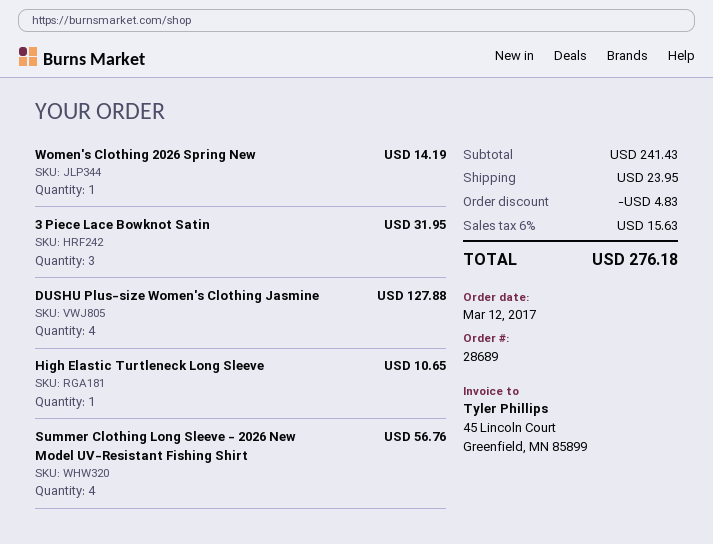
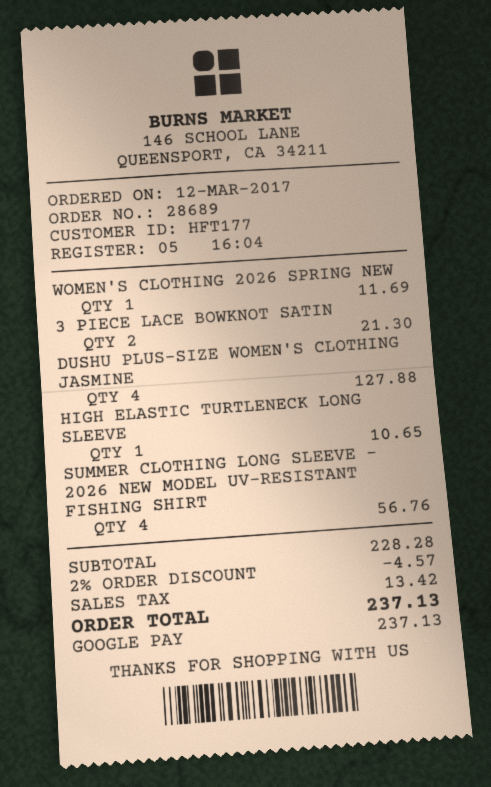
Women's Clothing 2026 Spring New: 1 for 14.19 -> 1 for 11.69
3 Piece Lace Bowknot Satin: 3 for 31.95 -> 2 for 21.30
subtotal: 241.43 -> 228.28
discount: 4.83 -> 4.57
shipping: 23.95 -> none
tax: 15.63 -> 13.42
total: 276.18 -> 237.13

